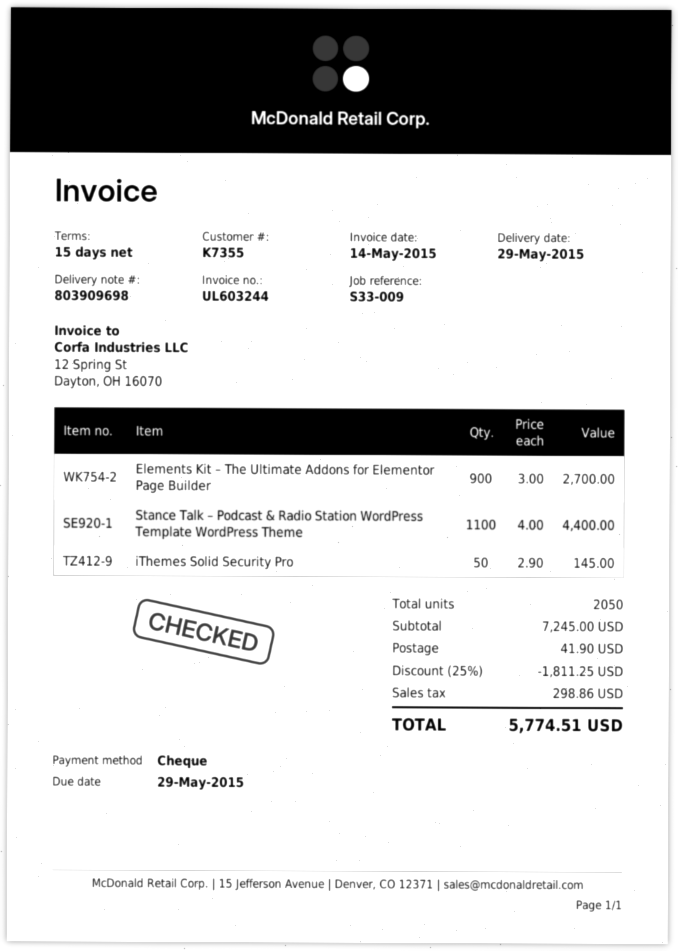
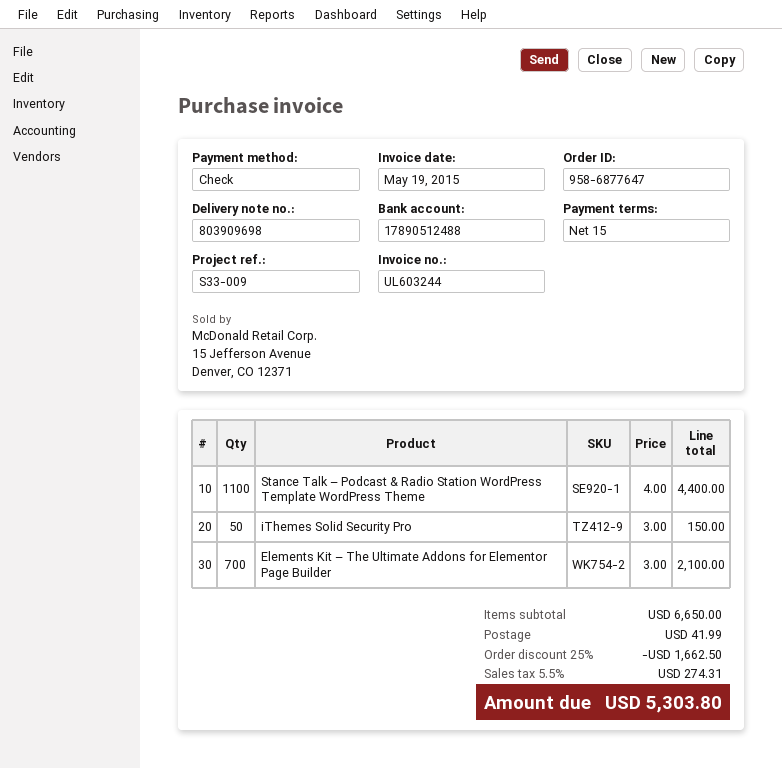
invoice date: 2015-05-14 -> 2015-05-19
Elements Kit – The Ultimate Addons for Elementor Page Builder: 900 x 3.00 = 2700.00 -> 700 x 3.00 = 2100.00
iThemes Solid Security Pro: 50 x 2.90 = 145.00 -> 50 x 3.00 = 150.00
subtotal: 7245.00 -> 6650.00
discount: 25% = 1811.25 -> 25% = 1662.50
shipping: 41.90 -> 41.99
tax: 298.86 -> 274.31
total: 5774.51 -> 5303.80

